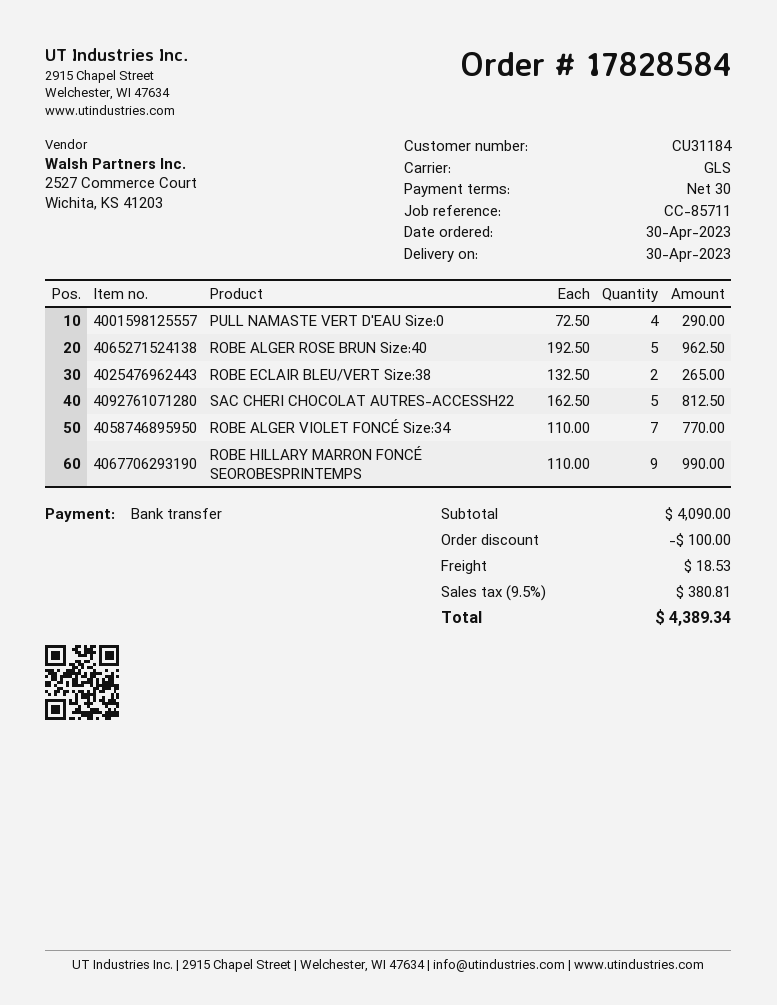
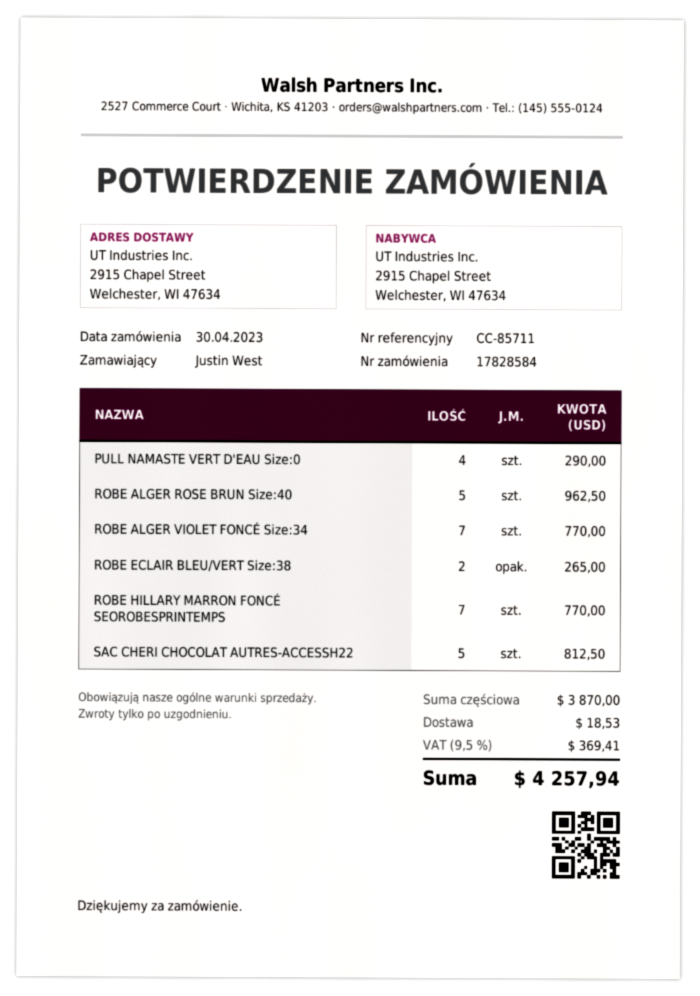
ROBE HILLARY MARRON FONCÉ SEOROBESPRINTEMPS: 9 for 990.00 -> 7 for 770.00
subtotal: 4090.00 -> 3870.00
discount: 100.00 -> none
tax: 9.5% = 380.81 -> 9.5% = 369.41
total: 4389.34 -> 4257.94

